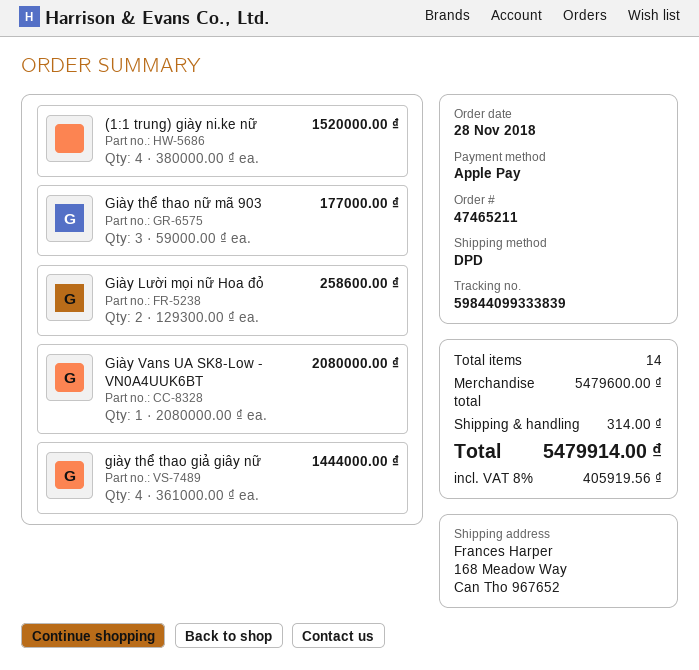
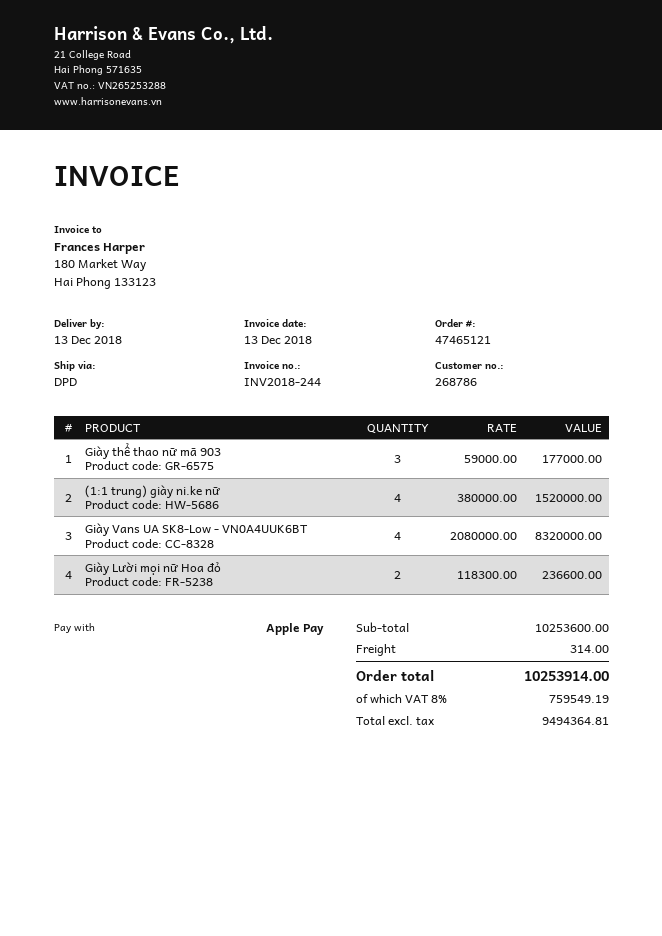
order number: 47465211 -> 47465121
Giày Lười mọi nữ Hoa đỏ: 2 x 129300.00 = 258600.00 -> 2 x 118300.00 = 236600.00
Giày Vans UA SK8-Low - VN0A4UUK6BT: 1 x 2080000.00 = 2080000.00 -> 4 x 2080000.00 = 8320000.00
giày thể thao giả giây nữ: 4 x 361000.00 = 1444000.00 -> none
subtotal: 5479600.00 -> 10253600.00
tax: 8% = 405919.56 -> 8% = 759549.19
total: 5479914.00 -> 10253914.00

